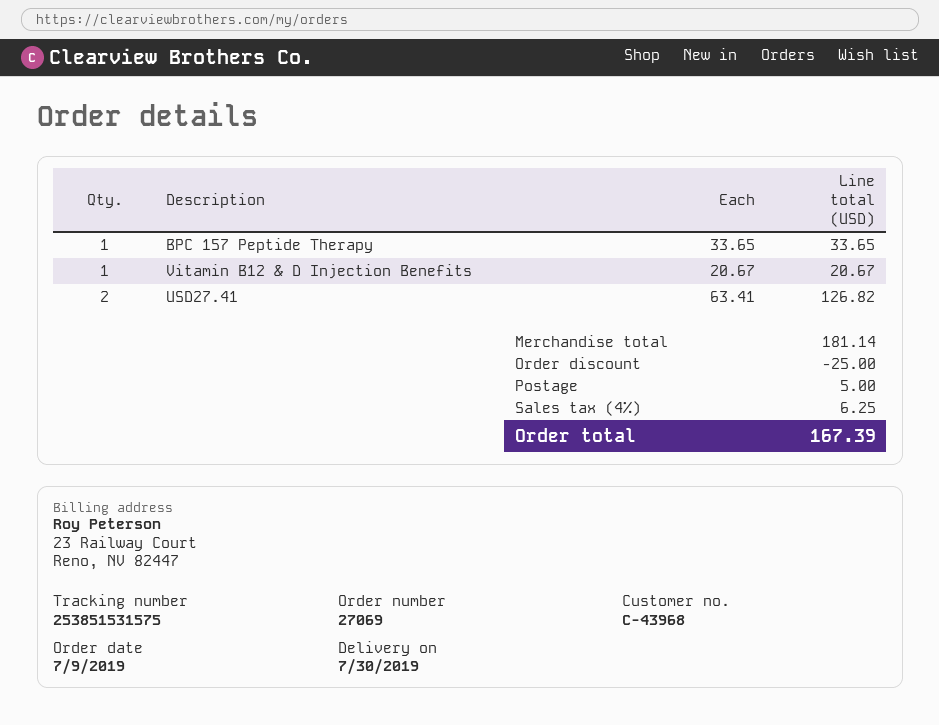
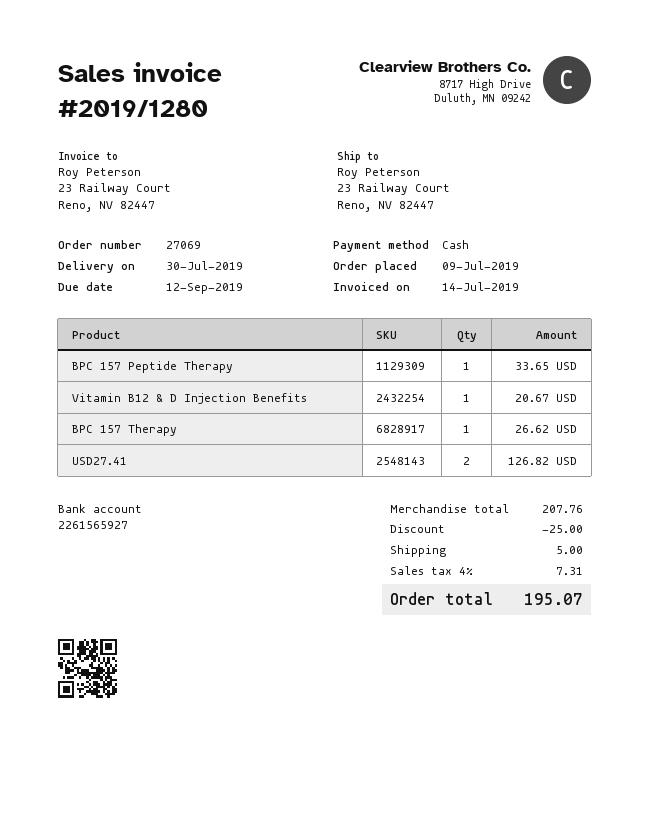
BPC 157 Therapy: none -> 1 for 26.62
subtotal: 181.14 -> 207.76
tax: 4% = 6.25 -> 4% = 7.31
total: 167.39 -> 195.07

